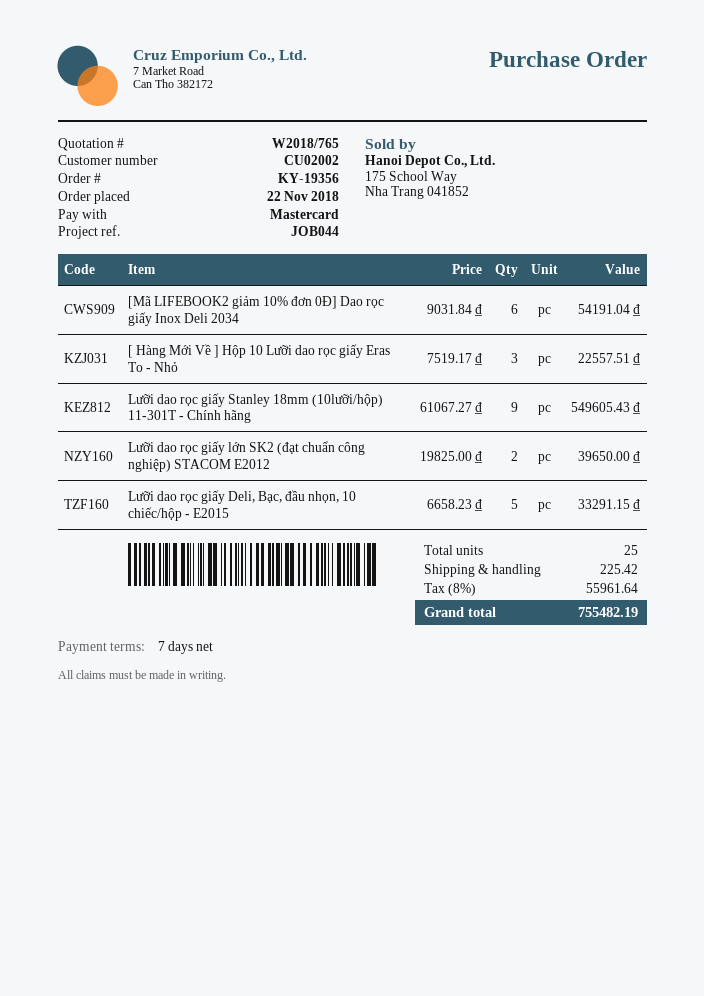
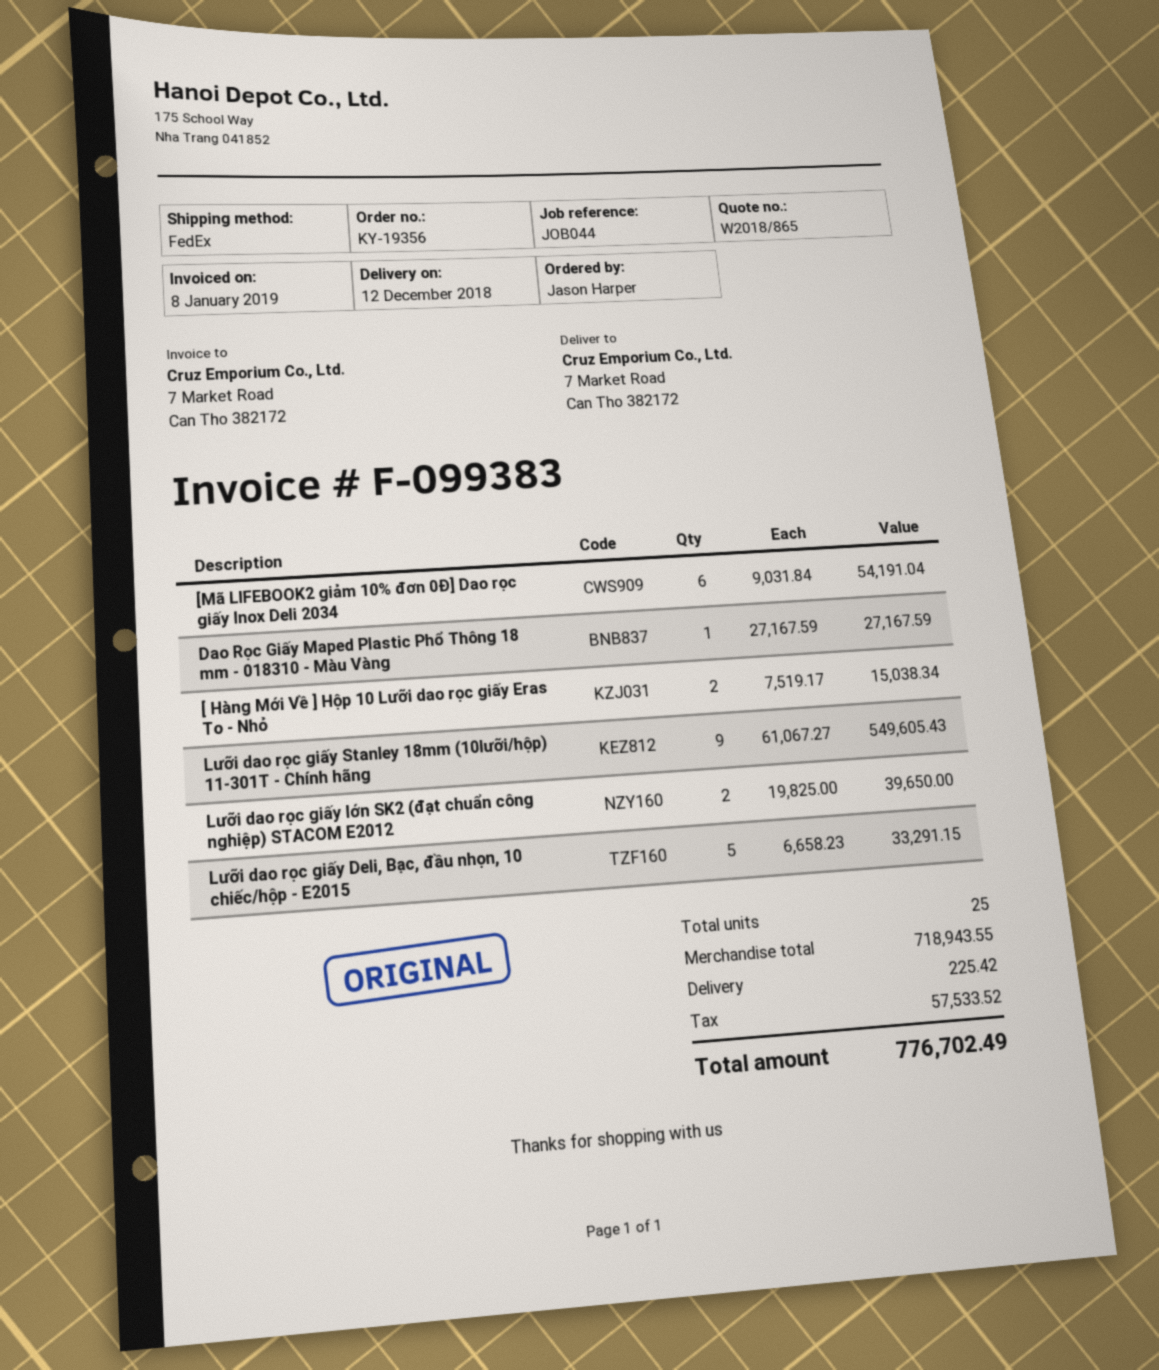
quote number: W2018/765 -> W2018/865
[ Hàng Mới Về ] Hộp 10 Lưỡi dao rọc giấy Eras To - Nhỏ: 3 x 7519.17 = 22557.51 -> 2 x 7519.17 = 15038.34
Dao Rọc Giấy Maped Plastic Phổ Thông 18 mm - 018310 - Màu Vàng: none -> 1 x 27167.59 = 27167.59
tax: 55961.64 -> 57533.52
total: 755482.19 -> 776702.49

